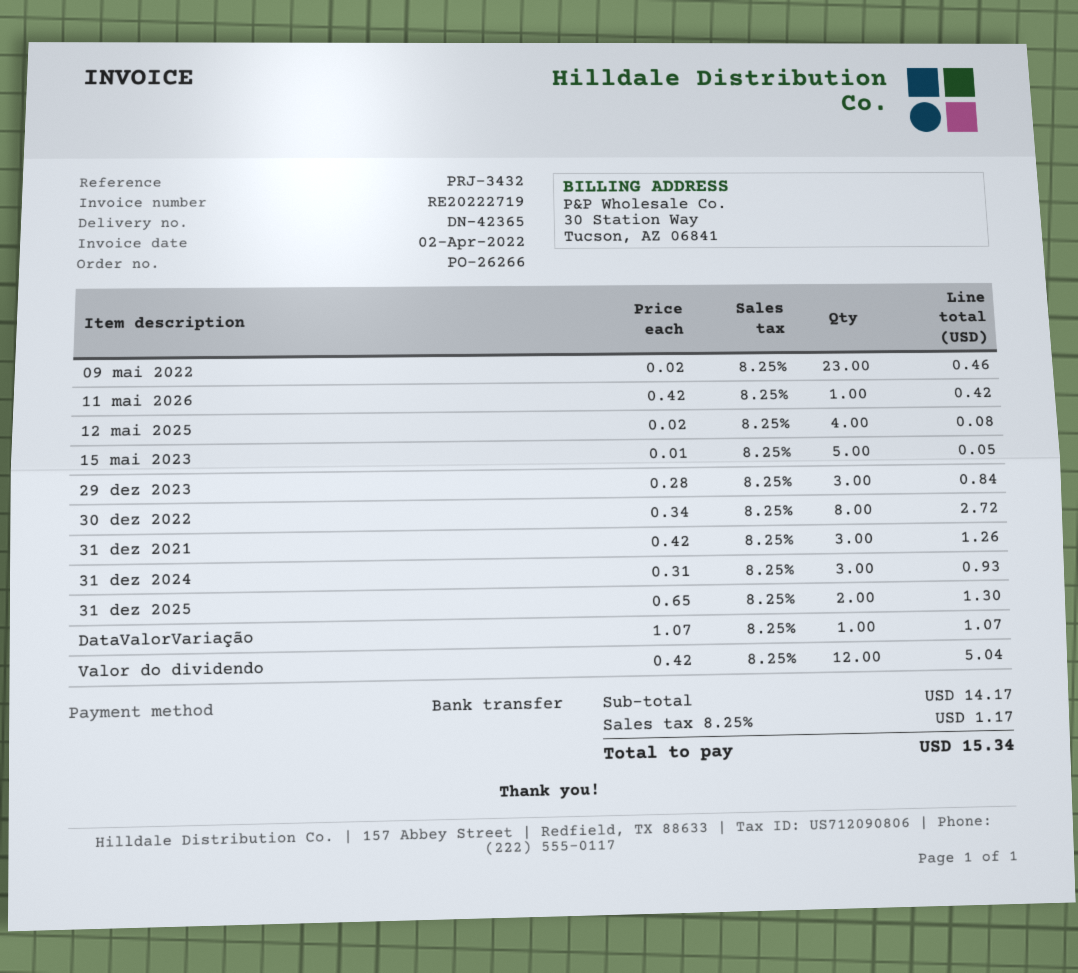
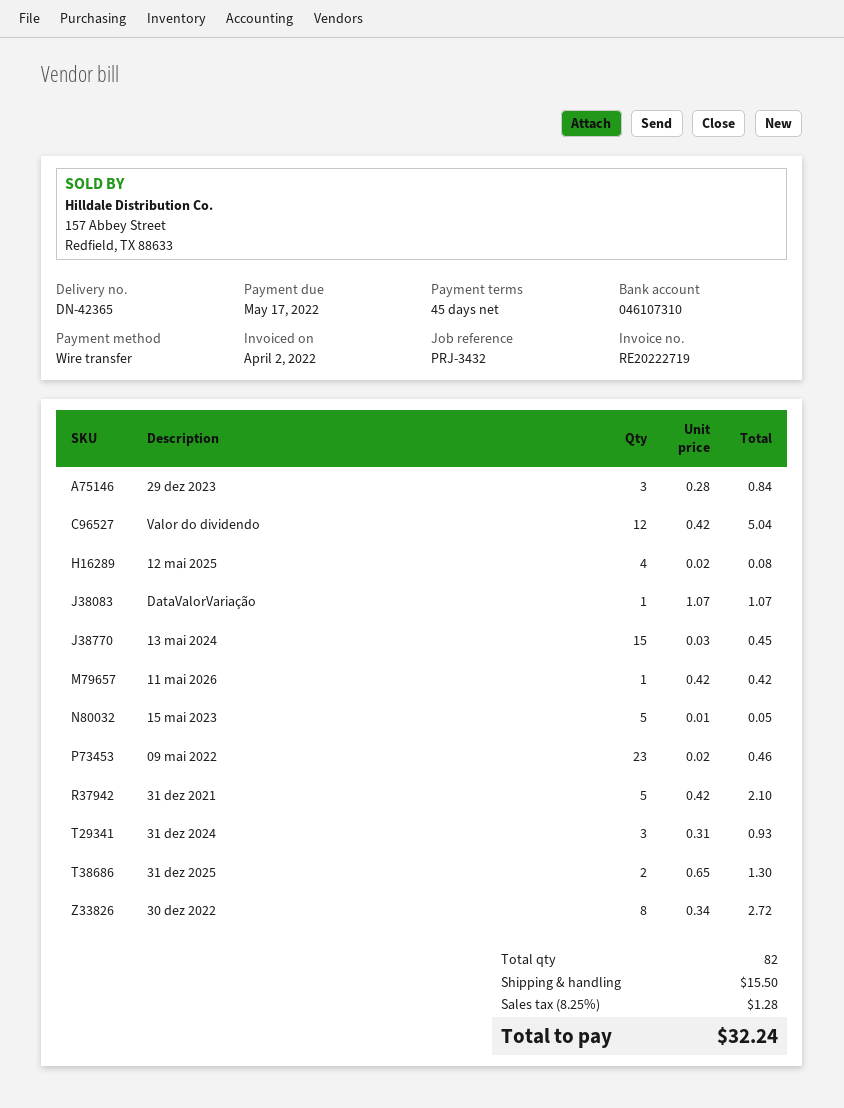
31 dez 2021: 3 x 0.42 = 1.26 -> 5 x 0.42 = 2.10
13 mai 2024: none -> 15 x 0.03 = 0.45
shipping: none -> 15.50
tax: 8.25% = 1.17 -> 8.25% = 1.28
total: 15.34 -> 32.24

